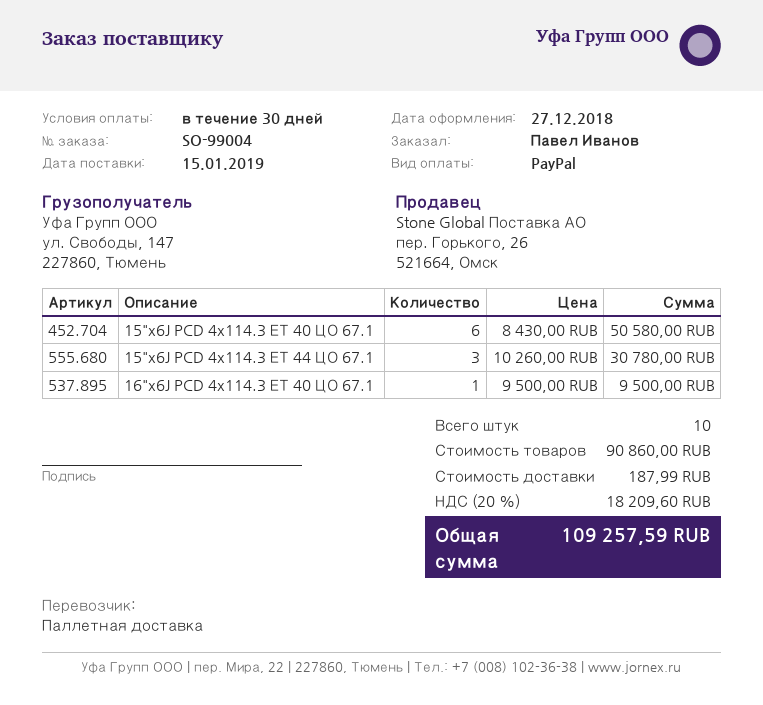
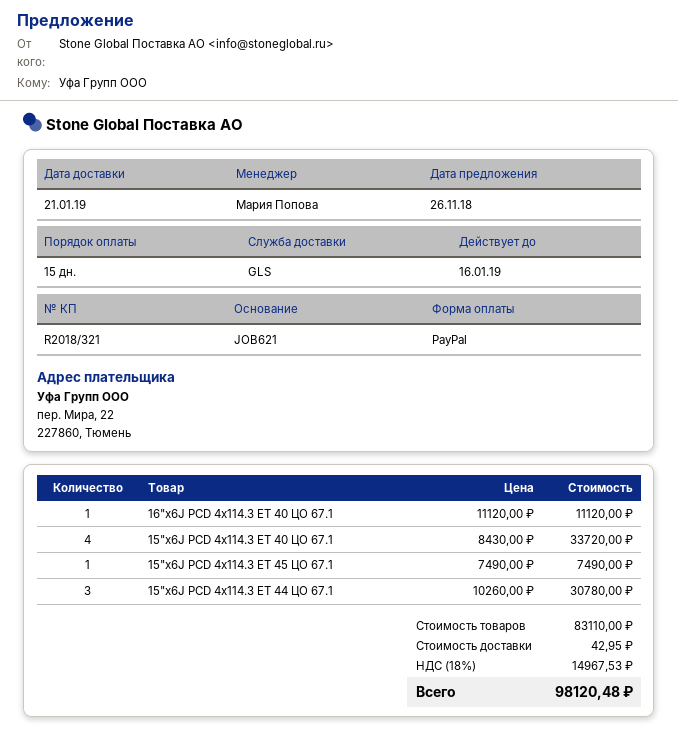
delivery date: 2019-01-15 -> 2019-01-21
payment terms: 30 days -> 15 days
shipping method: pallet freight -> GLS
15"x6J PCD 4x114.3 ЕТ 40 ЦО 67.1: 6 x 8430.00 = 50580.00 -> 4 x 8430.00 = 33720.00
16"x6J PCD 4x114.3 ЕТ 40 ЦО 67.1: 1 x 9500.00 = 9500.00 -> 1 x 11120.00 = 11120.00
15"x6J PCD 4x114.3 ЕТ 45 ЦО 67.1: none -> 1 x 7490.00 = 7490.00
subtotal: 90860.00 -> 83110.00
shipping: 187.99 -> 42.95
tax: 20% = 18209.60 -> 18% = 14967.53
total: 109257.59 -> 98120.48

